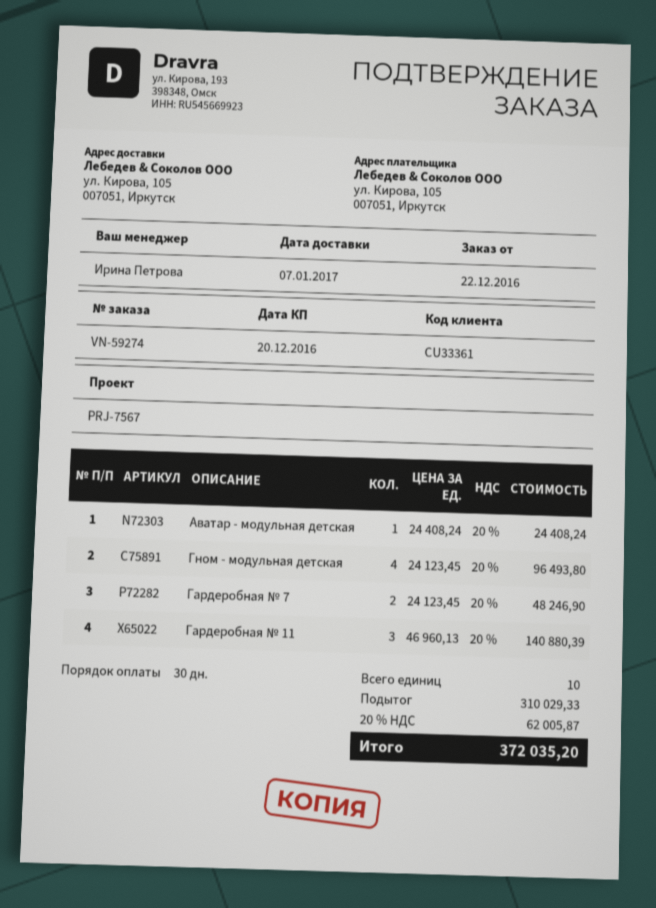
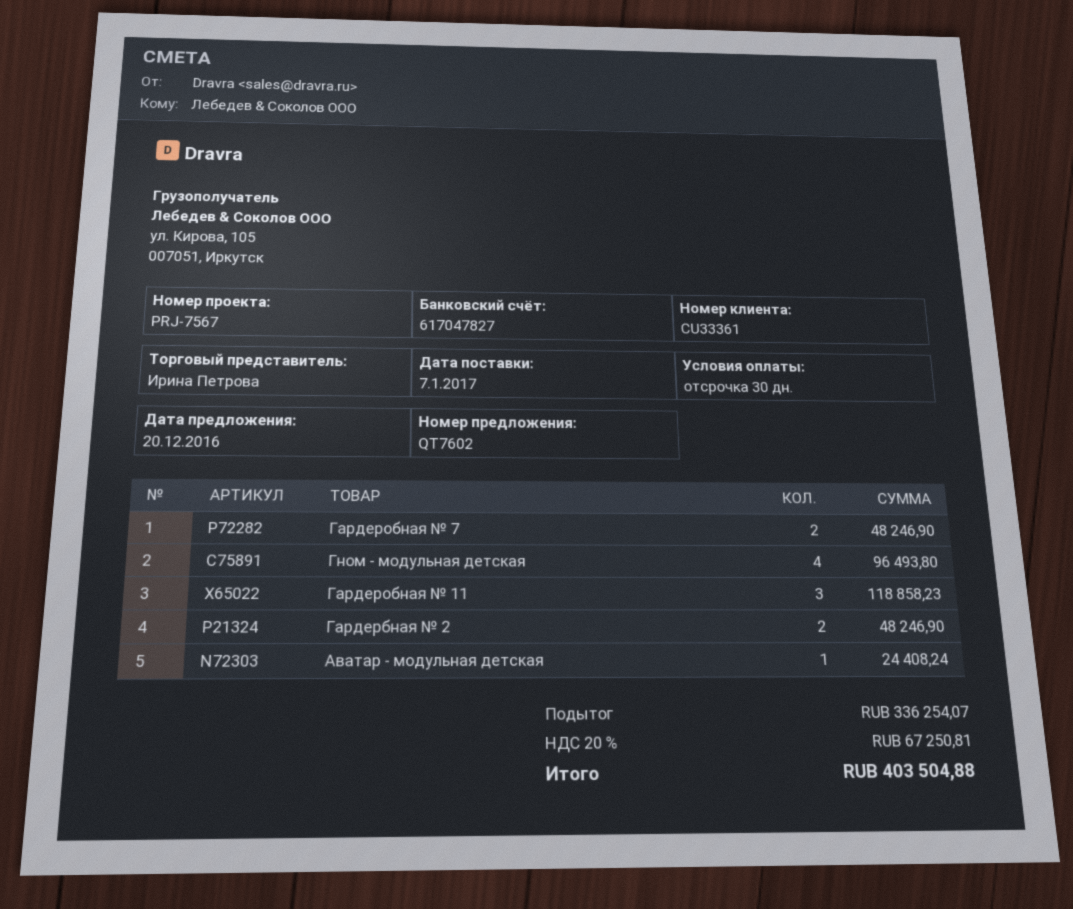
Гардеробная № 11: 3 for 140880.39 -> 3 for 118858.23
Гардербная № 2: none -> 2 for 48246.90
subtotal: 310029.33 -> 336254.07
tax: 20% = 62005.87 -> 20% = 67250.81
total: 372035.20 -> 403504.88

